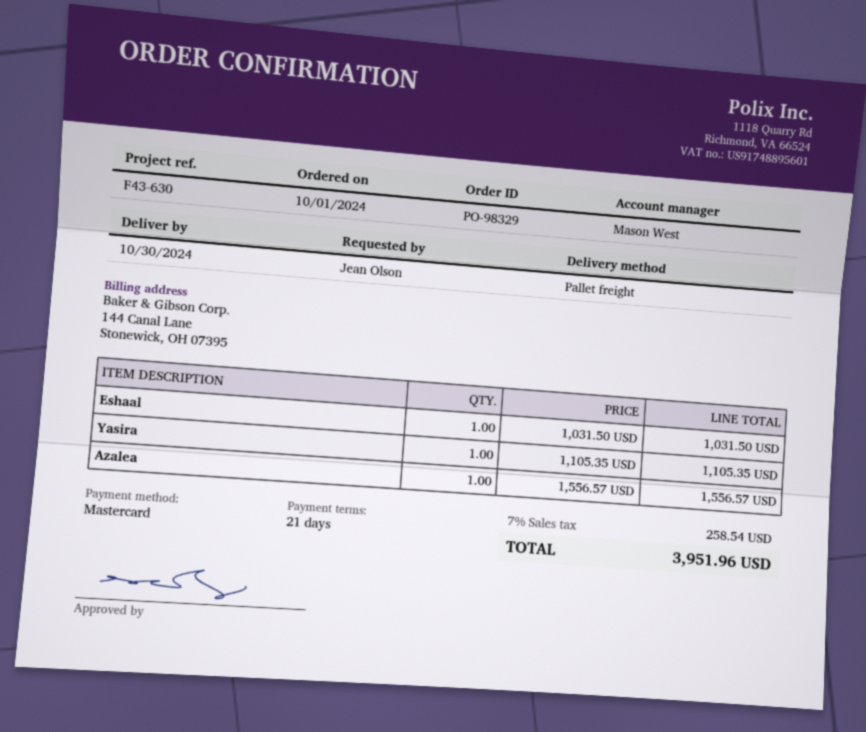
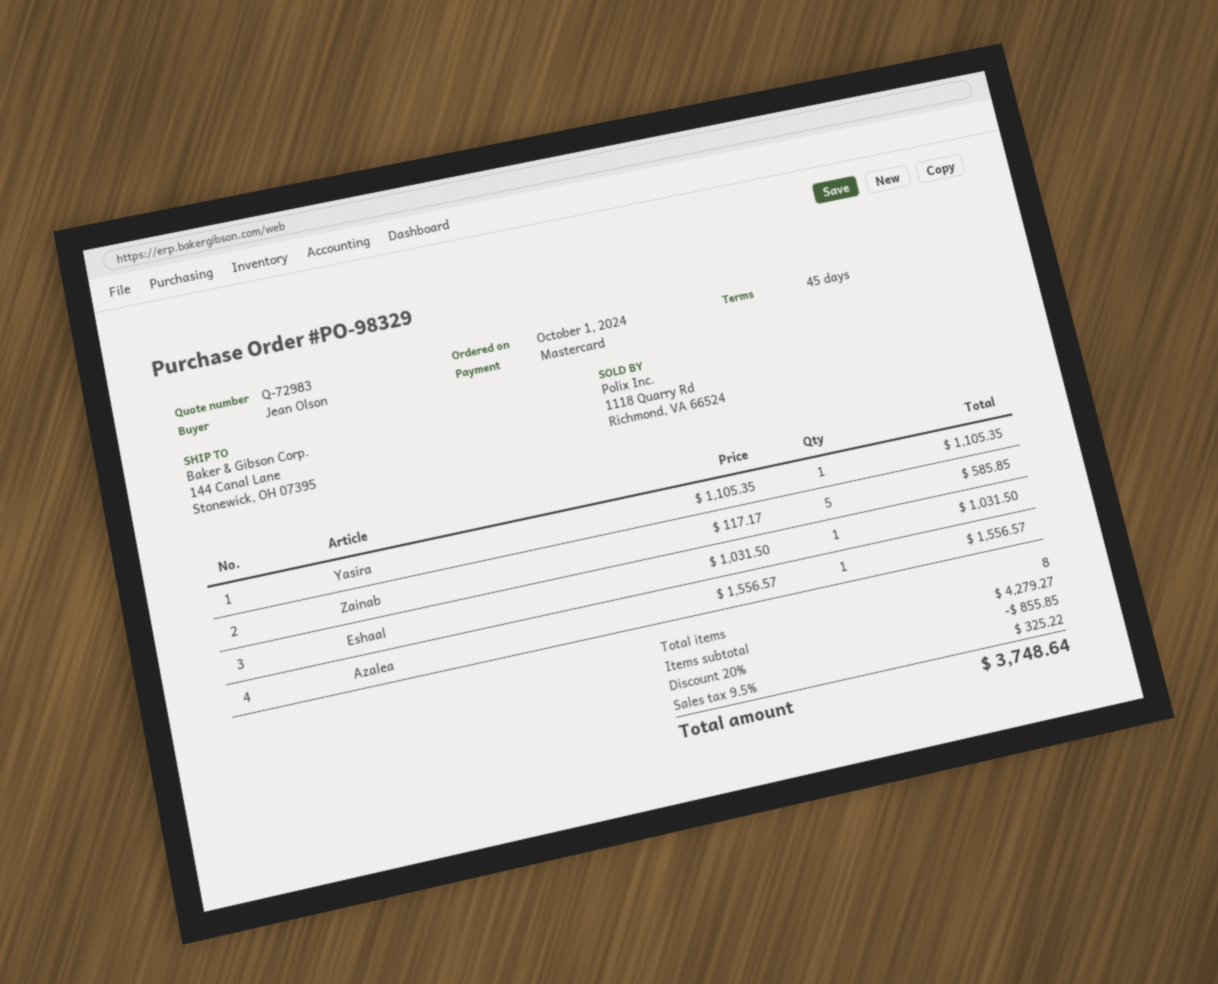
payment terms: 21 days -> 45 days
Zainab: none -> 5 x 117.17 = 585.85
discount: none -> 20% = 855.85
tax: 7% = 258.54 -> 9.5% = 325.22
total: 3951.96 -> 3748.64

